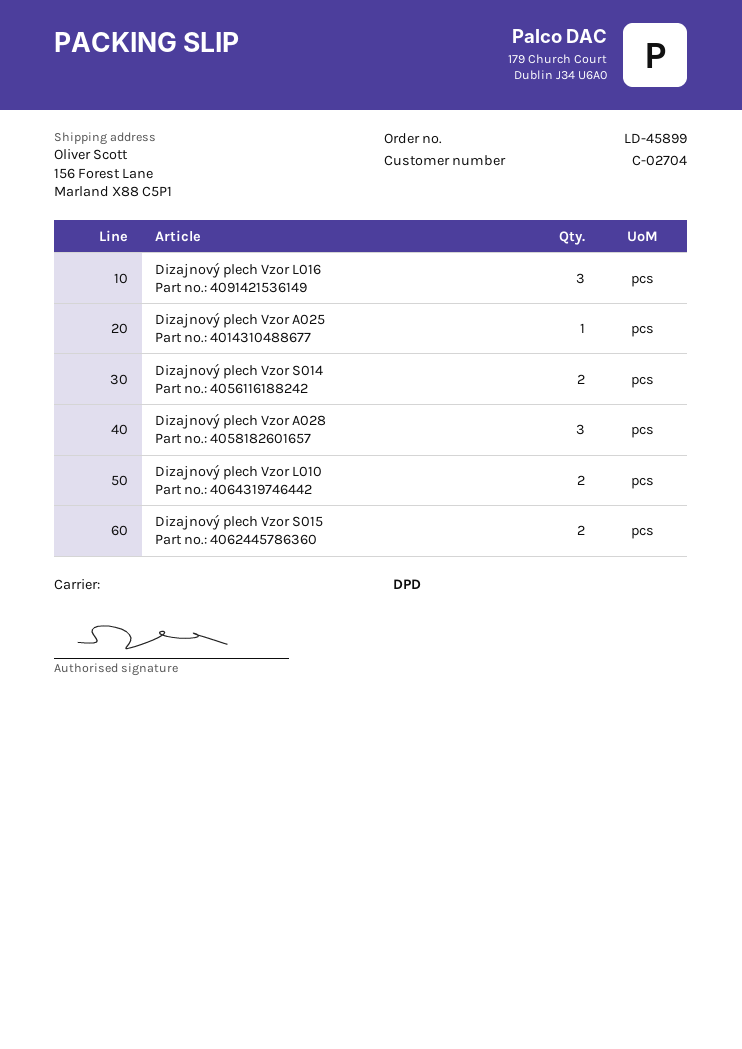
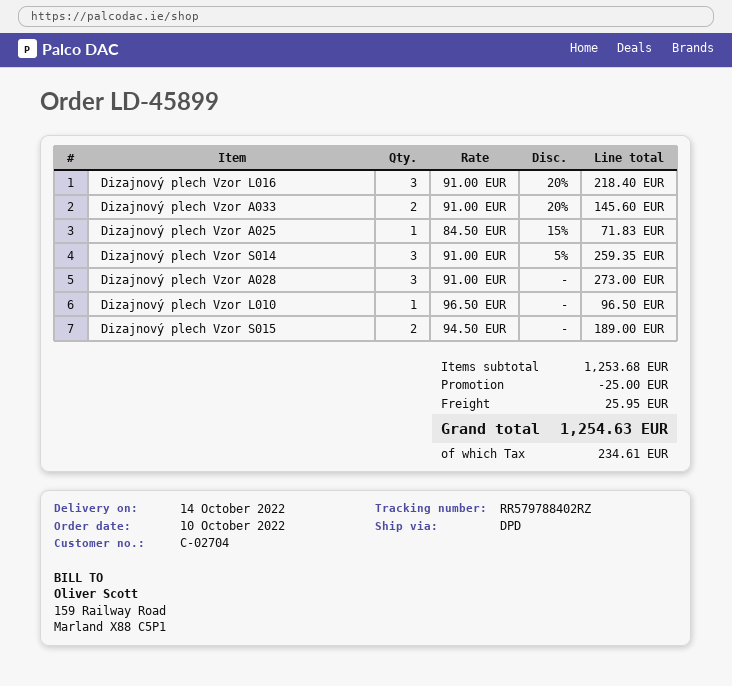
Dizajnový plech Vzor S014: 2 -> 3
Dizajnový plech Vzor L010: 2 -> 1
Dizajnový plech Vzor A033: none -> 2

